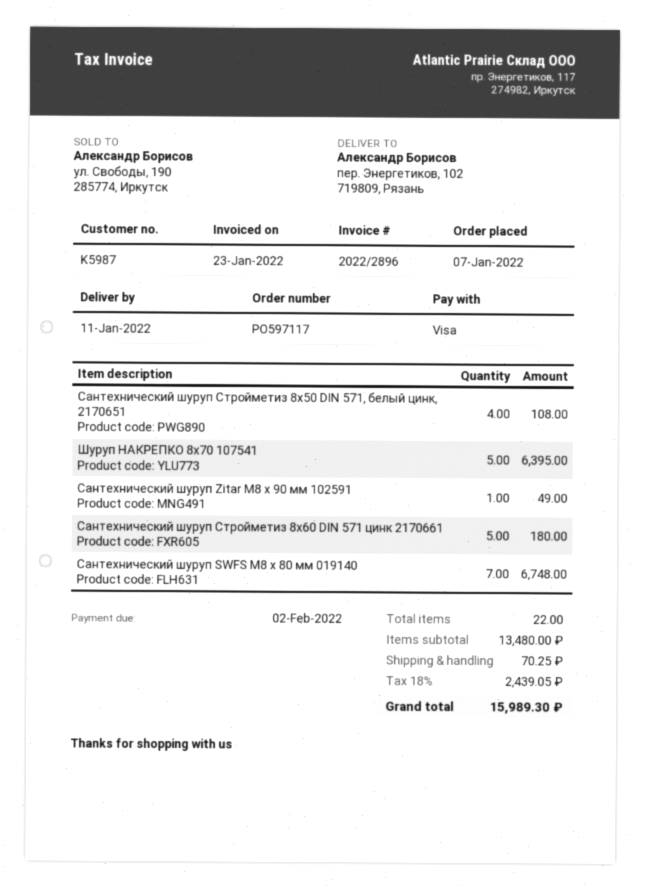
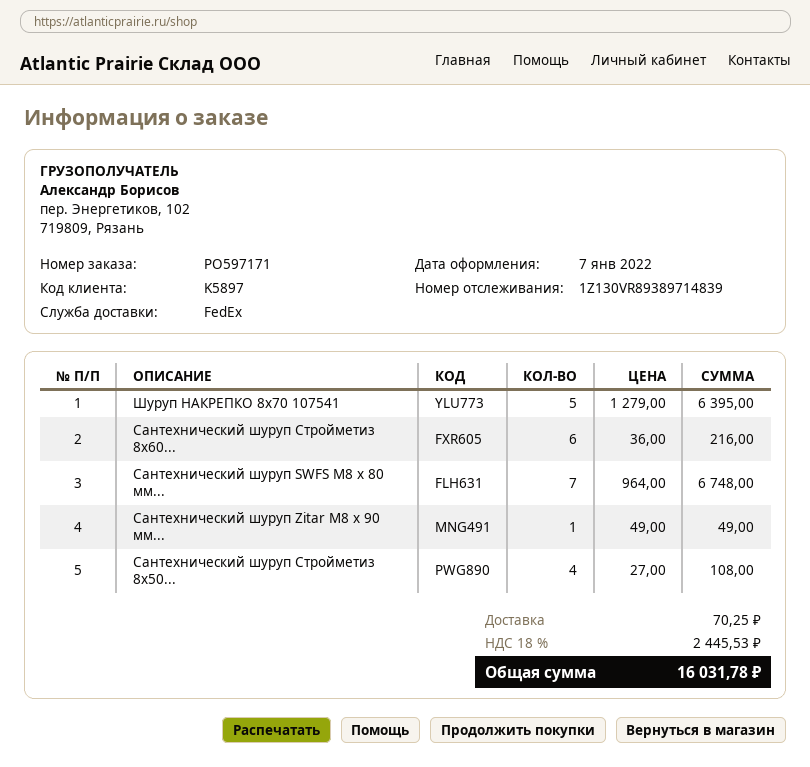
order number: PO597117 -> PO597171
customer number: K5987 -> K5897
Сантехнический шуруп Стройметиз 8х60 DIN 571 цинк 2170661: 5 for 180.00 -> 6 for 216.00
tax: 18% = 2439.05 -> 18% = 2445.53
total: 15989.30 -> 16031.78

